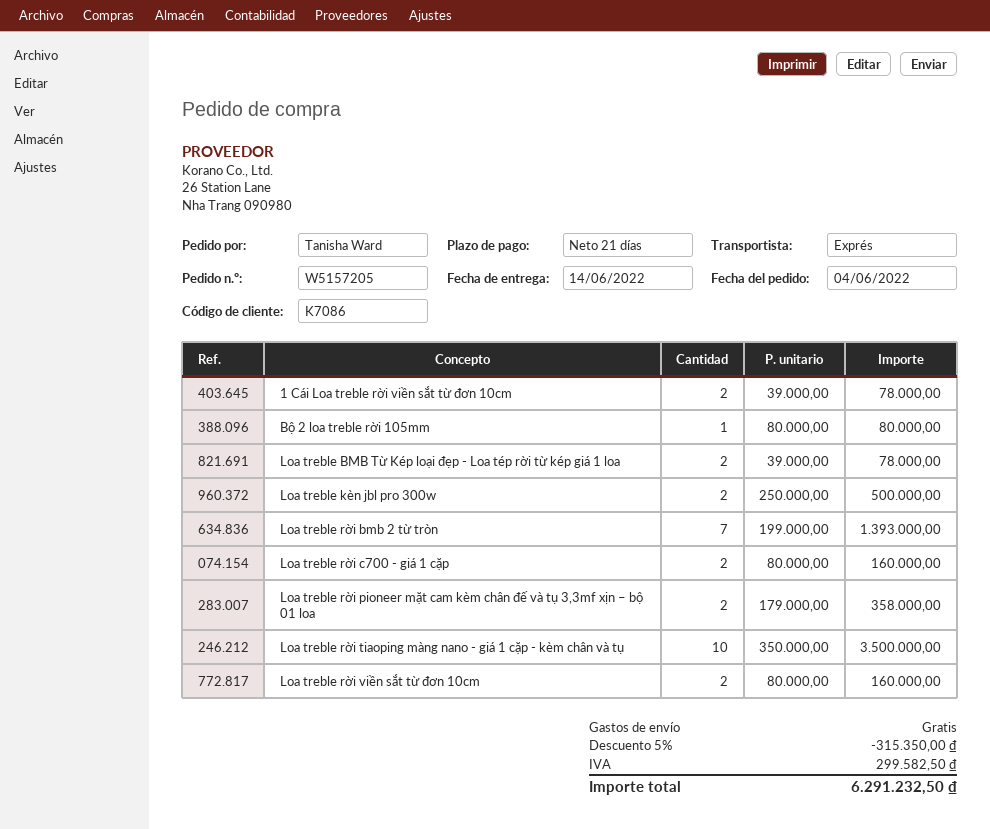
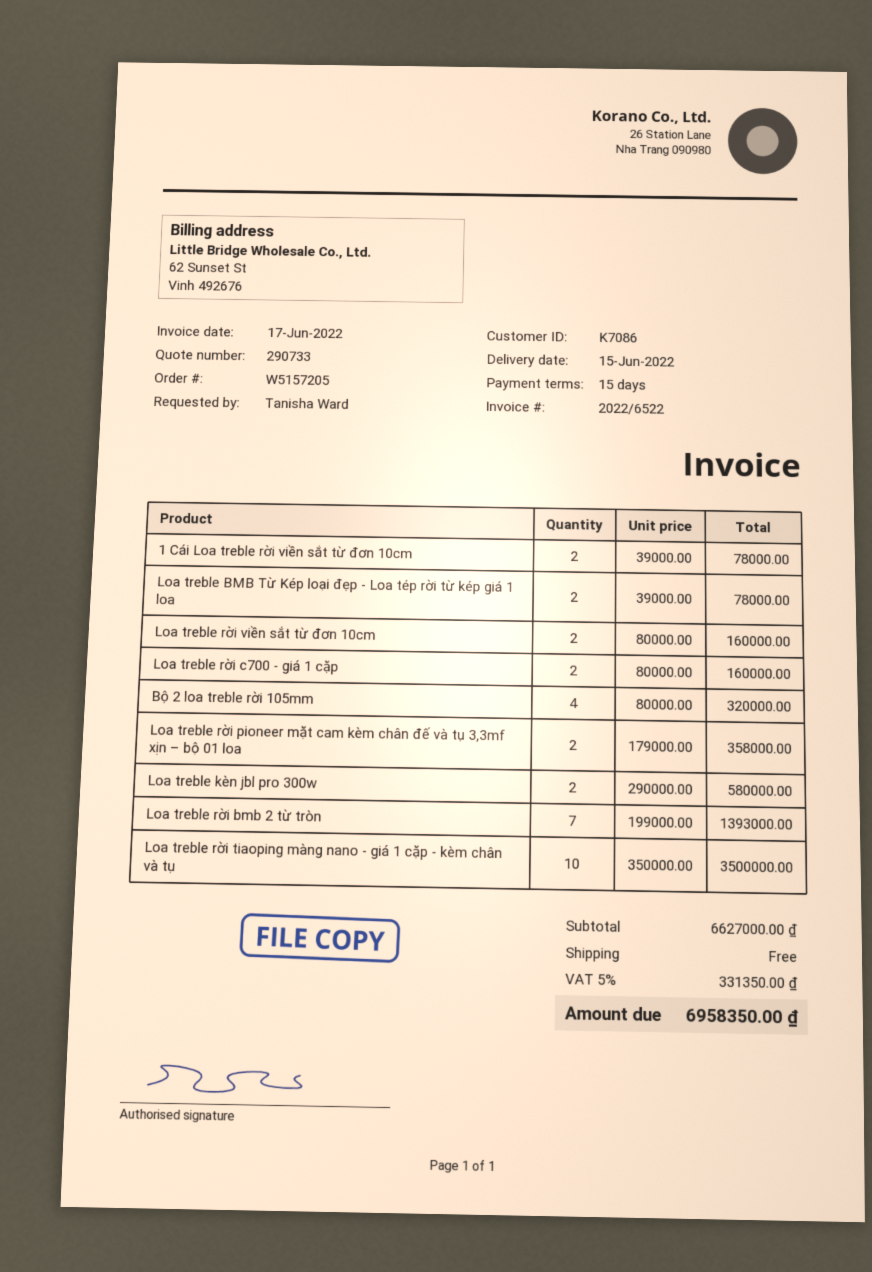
delivery date: 2022-06-14 -> 2022-06-15
payment terms: 21 days -> 15 days
Bộ 2 loa treble rời 105mm: 1 x 80000.00 = 80000.00 -> 4 x 80000.00 = 320000.00
Loa treble kèn jbl pro 300w: 2 x 250000.00 = 500000.00 -> 2 x 290000.00 = 580000.00
discount: 5% = 315350.00 -> none
tax: 299582.50 -> 331350.00
total: 6291232.50 -> 6958350.00

